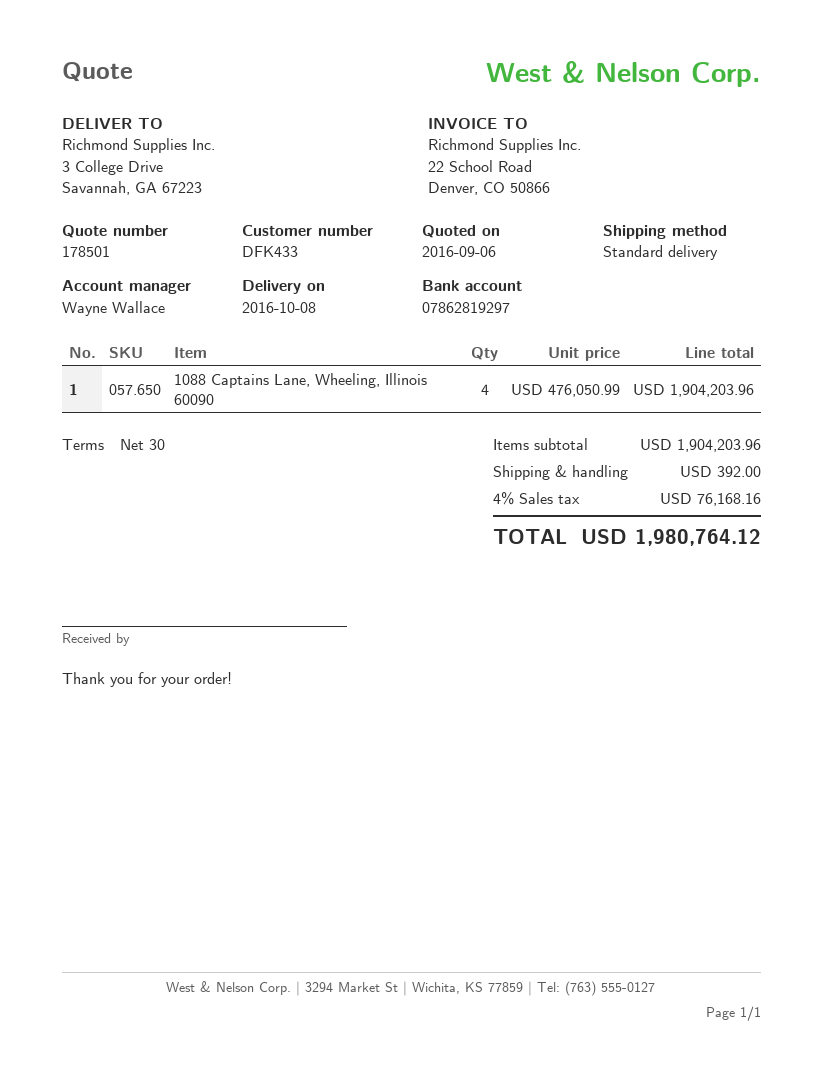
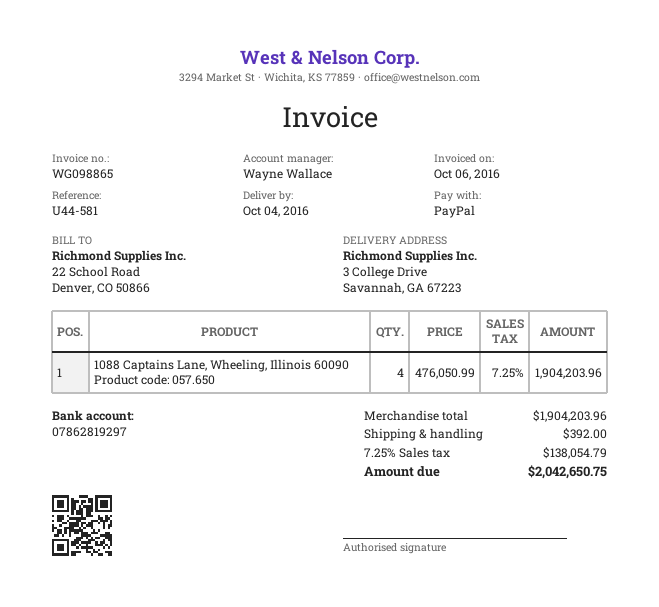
delivery date: 2016-10-08 -> 2016-10-04
tax: 4% = 76168.16 -> 7.25% = 138054.79
total: 1980764.12 -> 2042650.75

